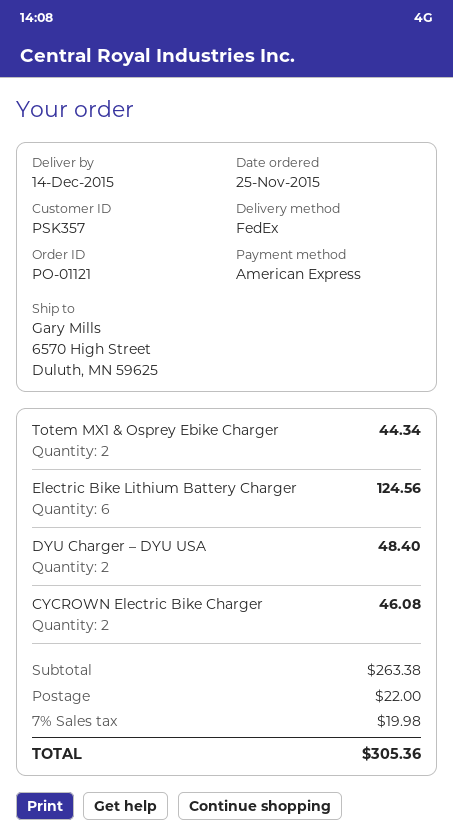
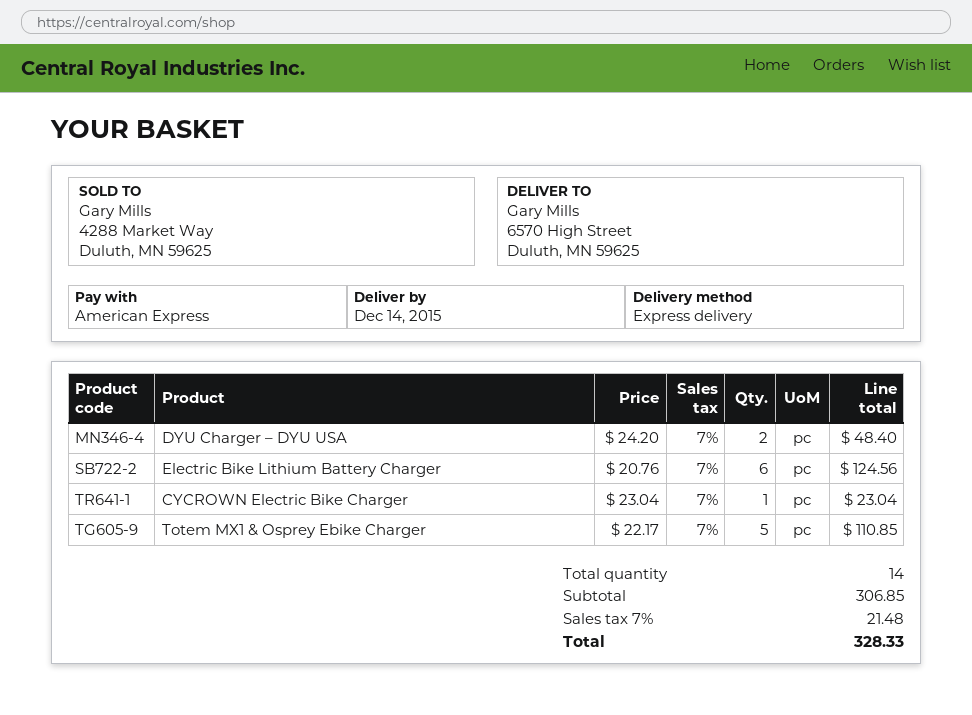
shipping method: FedEx -> express
Totem MX1 & Osprey Ebike Charger: 2 for 44.34 -> 5 for 110.85
CYCROWN Electric Bike Charger: 2 for 46.08 -> 1 for 23.04
subtotal: 263.38 -> 306.85
shipping: 22.00 -> none
tax: 7% = 19.98 -> 7% = 21.48
total: 305.36 -> 328.33

